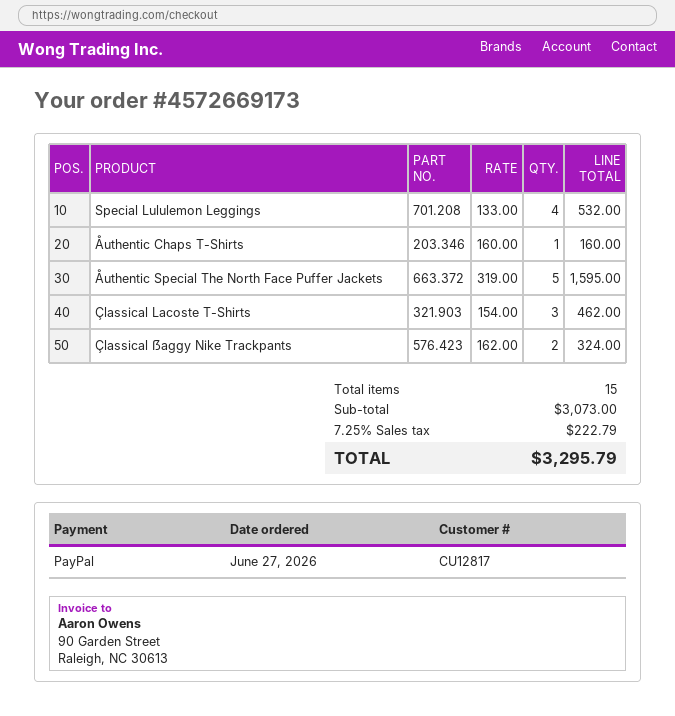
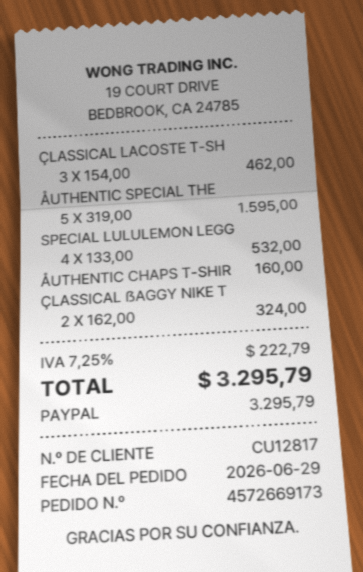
order date: 2026-06-27 -> 2026-06-29

